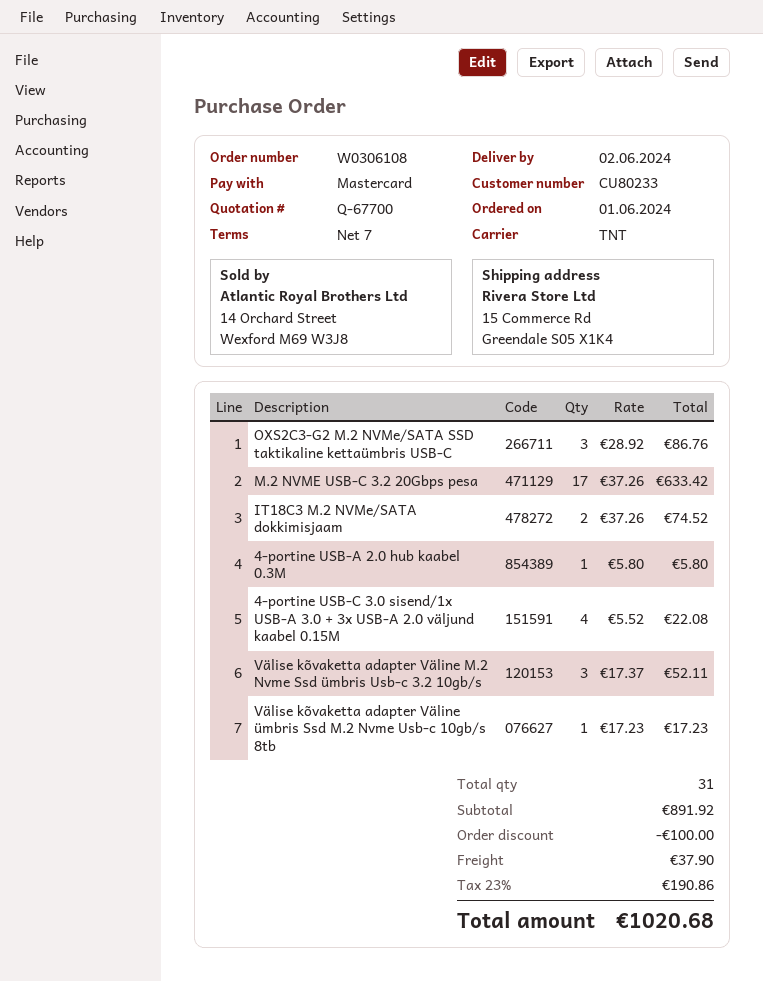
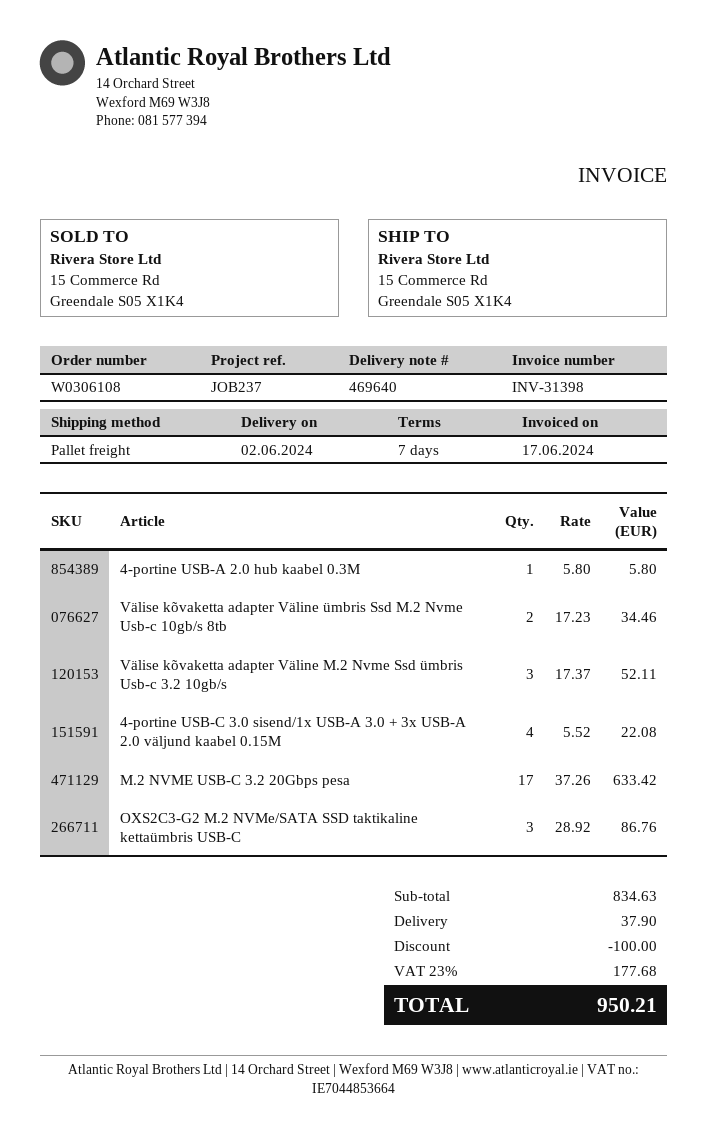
shipping method: TNT -> pallet freight
IT18C3 M.2 NVMe/SATA dokkimisjaam: 2 x 37.26 = 74.52 -> none
Välise kõvaketta adapter Väline ümbris Ssd M.2 Nvme Usb-c 10gb/s 8tb: 1 x 17.23 = 17.23 -> 2 x 17.23 = 34.46
subtotal: 891.92 -> 834.63
tax: 23% = 190.86 -> 23% = 177.68
total: 1020.68 -> 950.21

